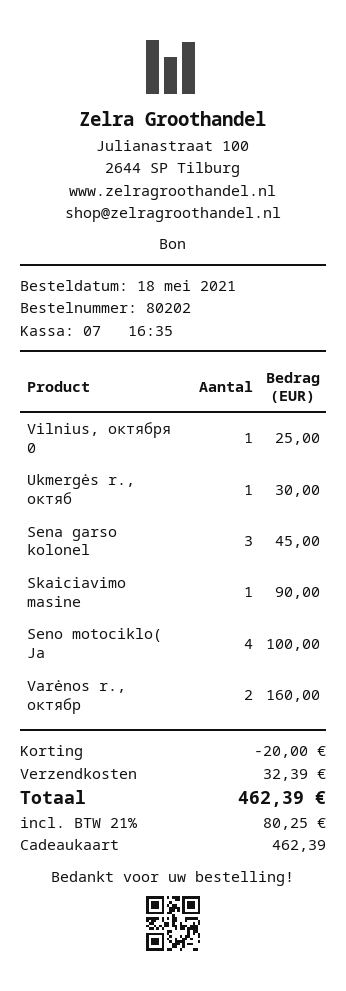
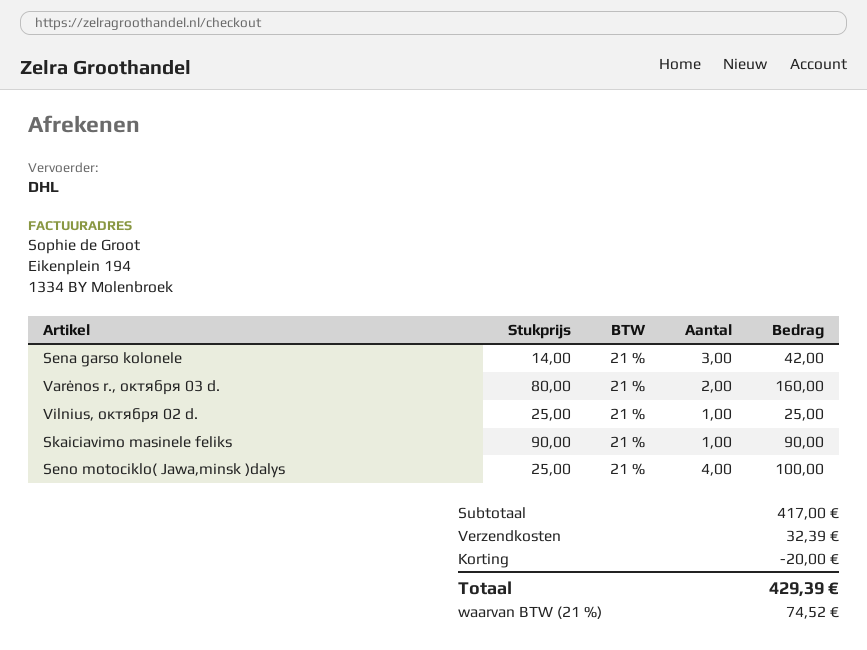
Ukmergės r., октяб: 1 for 30.00 -> none
Sena garso kolonel: 3 for 45.00 -> 3 for 42.00
tax: 21% = 80.25 -> 21% = 74.52
total: 462.39 -> 429.39

